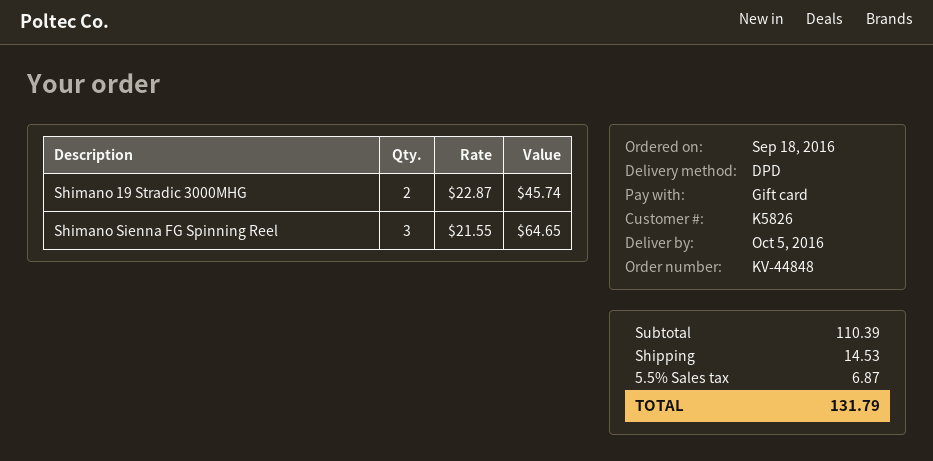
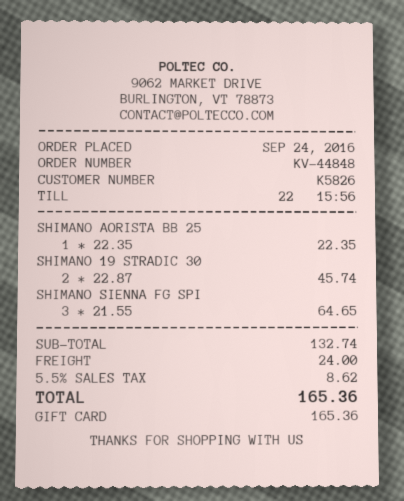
order date: 2016-09-18 -> 2016-09-24
SHIMANO AORISTA BB 25: none -> 1 x 22.35 = 22.35
subtotal: 110.39 -> 132.74
shipping: 14.53 -> 24.00
tax: 5.5% = 6.87 -> 5.5% = 8.62
total: 131.79 -> 165.36

